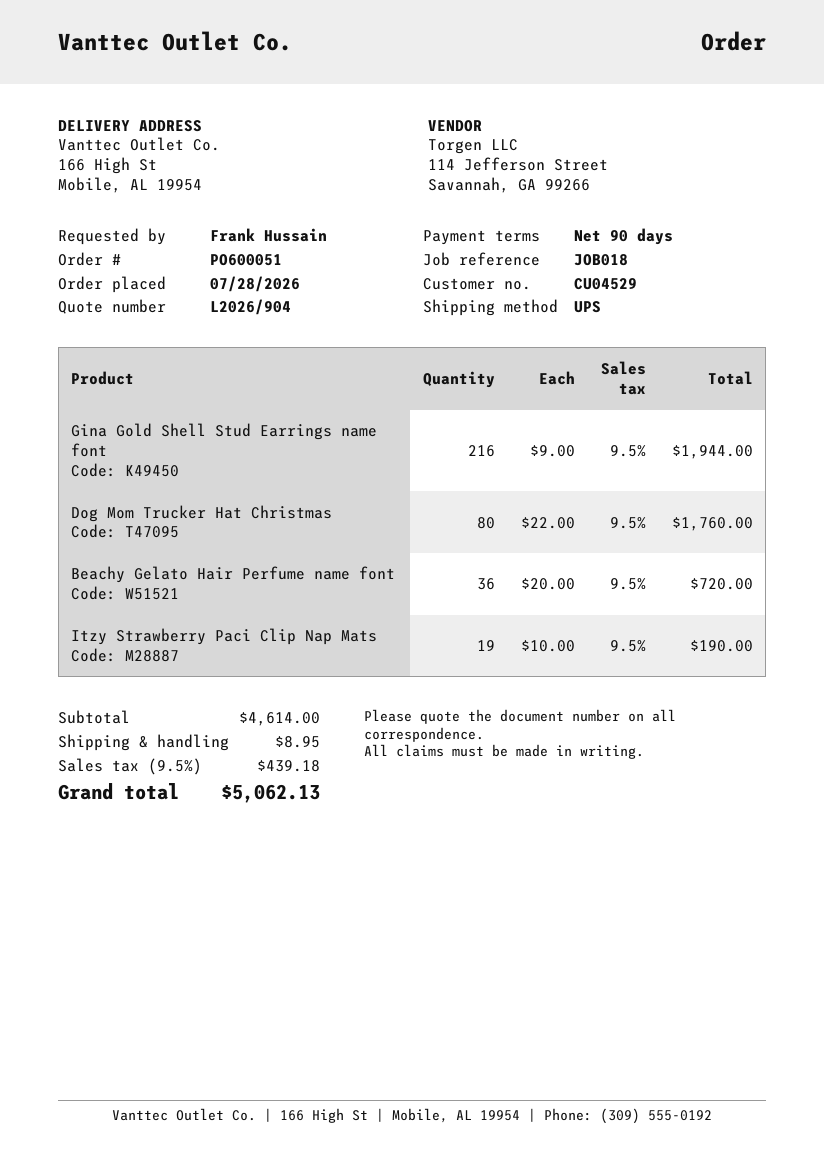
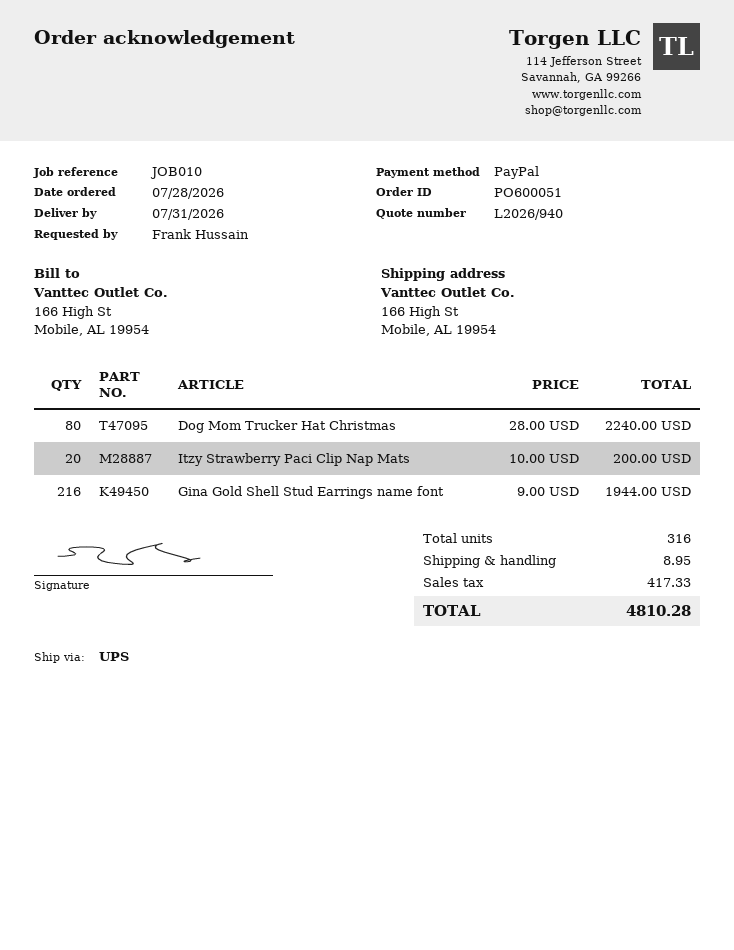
quote number: L2026/904 -> L2026/940
reference: JOB018 -> JOB010
Dog Mom Trucker Hat Christmas: 80 x 22.00 = 1760.00 -> 80 x 28.00 = 2240.00
Beachy Gelato Hair Perfume name font: 36 x 20.00 = 720.00 -> none
Itzy Strawberry Paci Clip Nap Mats: 19 x 10.00 = 190.00 -> 20 x 10.00 = 200.00
tax: 439.18 -> 417.33
total: 5062.13 -> 4810.28

